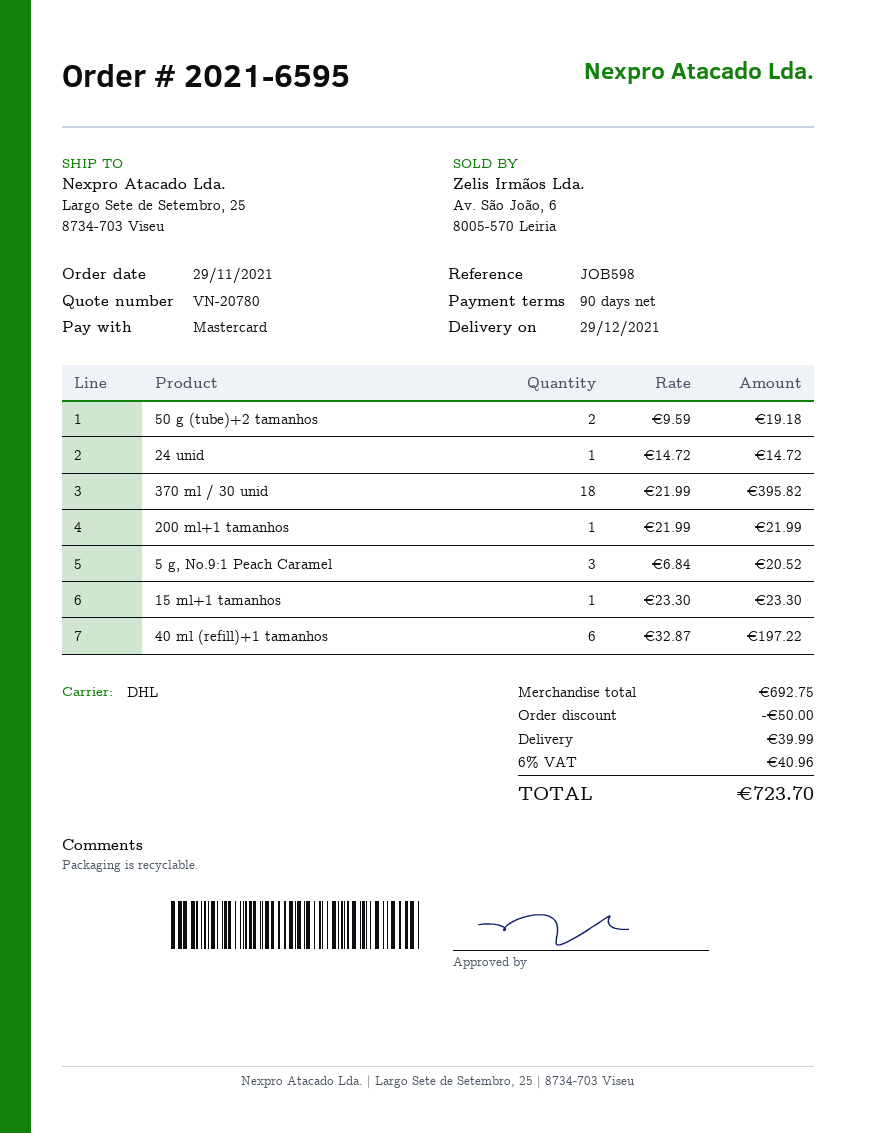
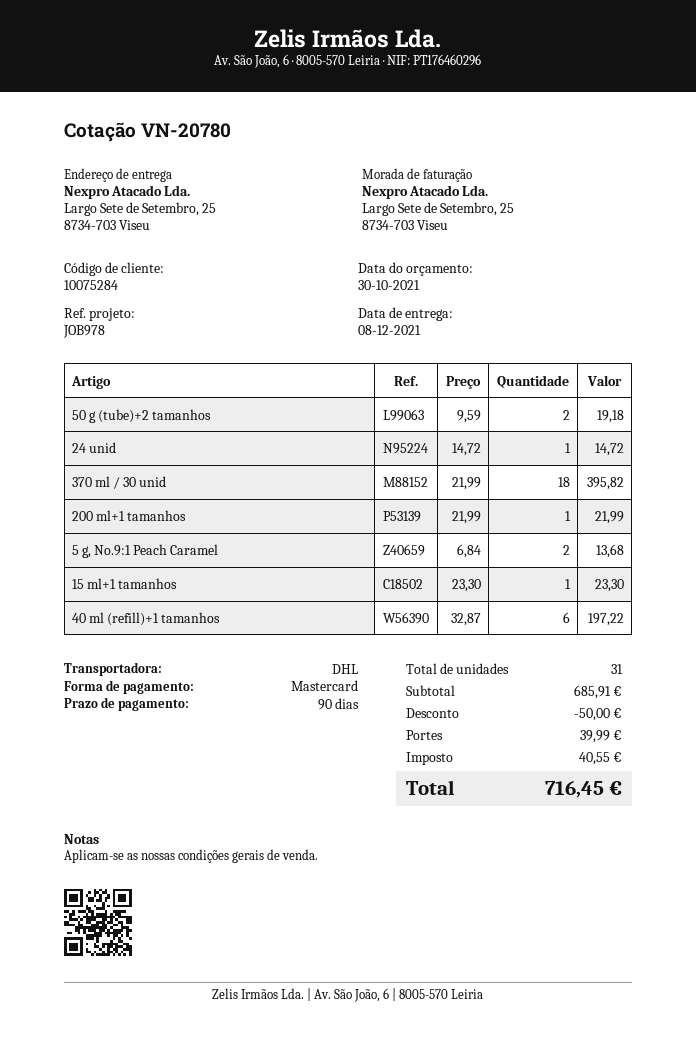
delivery date: 2021-12-29 -> 2021-12-08
reference: JOB598 -> JOB978
5 g, No.9:1 Peach Caramel: 3 x 6.84 = 20.52 -> 2 x 6.84 = 13.68
subtotal: 692.75 -> 685.91
tax: 40.96 -> 40.55
total: 723.70 -> 716.45

